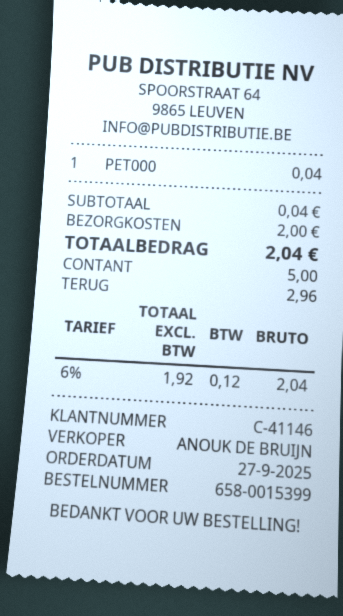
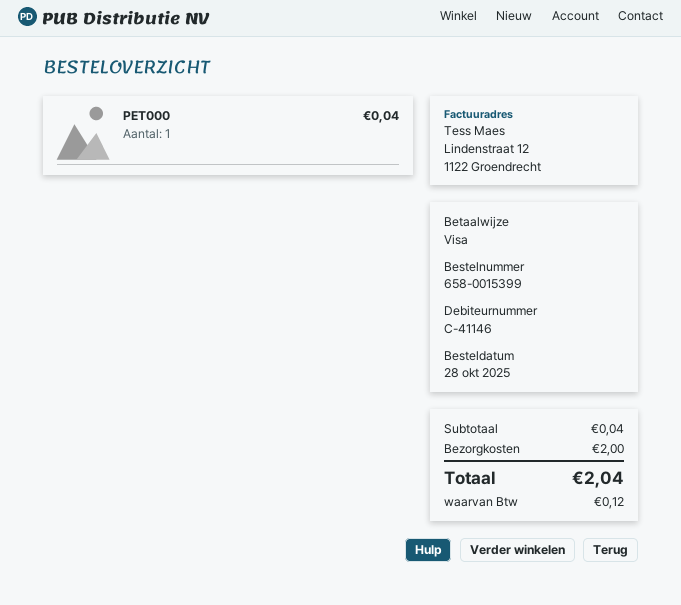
order date: 2025-09-27 -> 2025-10-28
payment method: cash -> Visa

